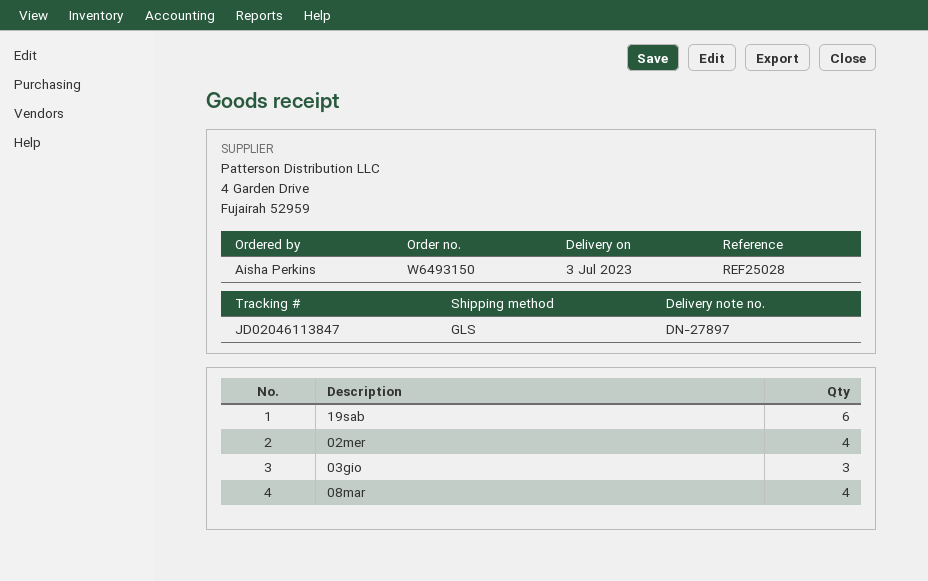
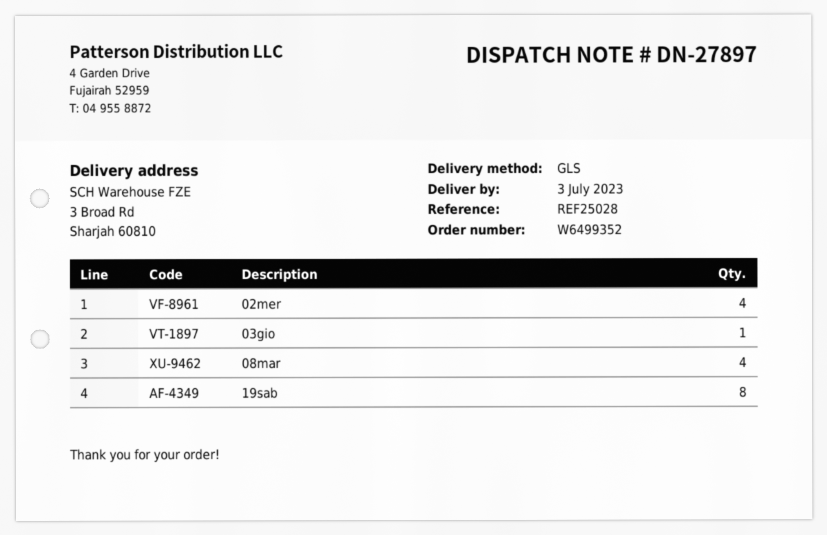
order number: W6493150 -> W6499352
19sab: 6 -> 8
03gio: 3 -> 1

